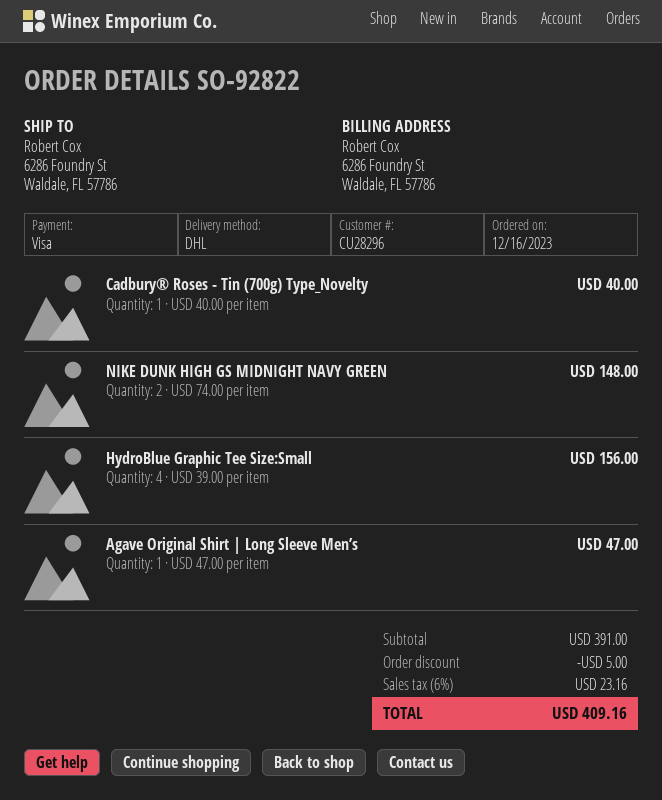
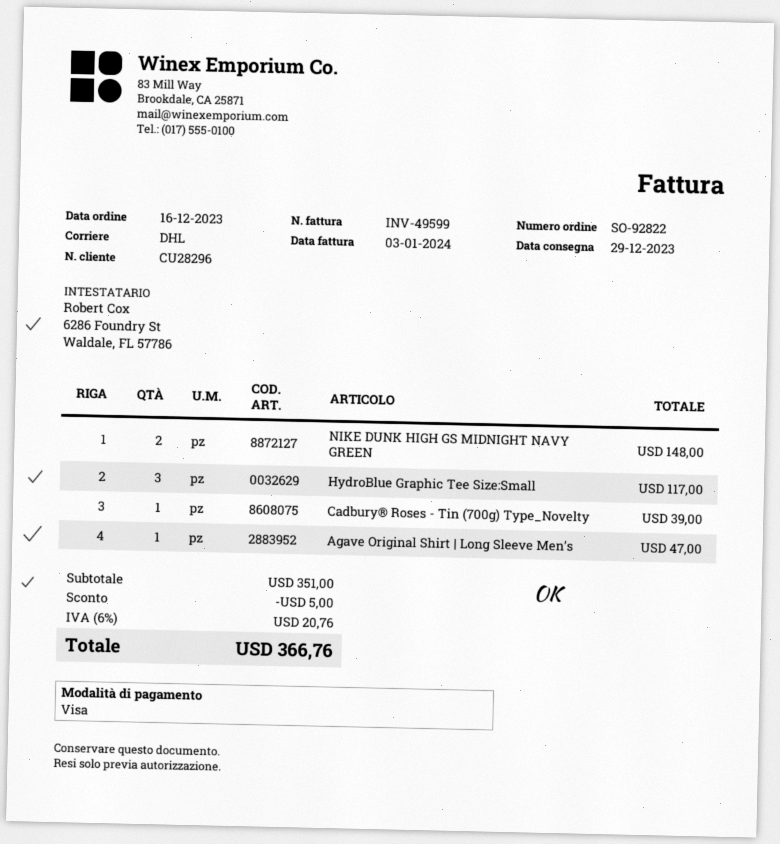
Cadbury® Roses - Tin (700g) Type_Novelty: 1 for 40.00 -> 1 for 39.00
HydroBlue Graphic Tee Size:Small: 4 for 156.00 -> 3 for 117.00
subtotal: 391.00 -> 351.00
tax: 6% = 23.16 -> 6% = 20.76
total: 409.16 -> 366.76

